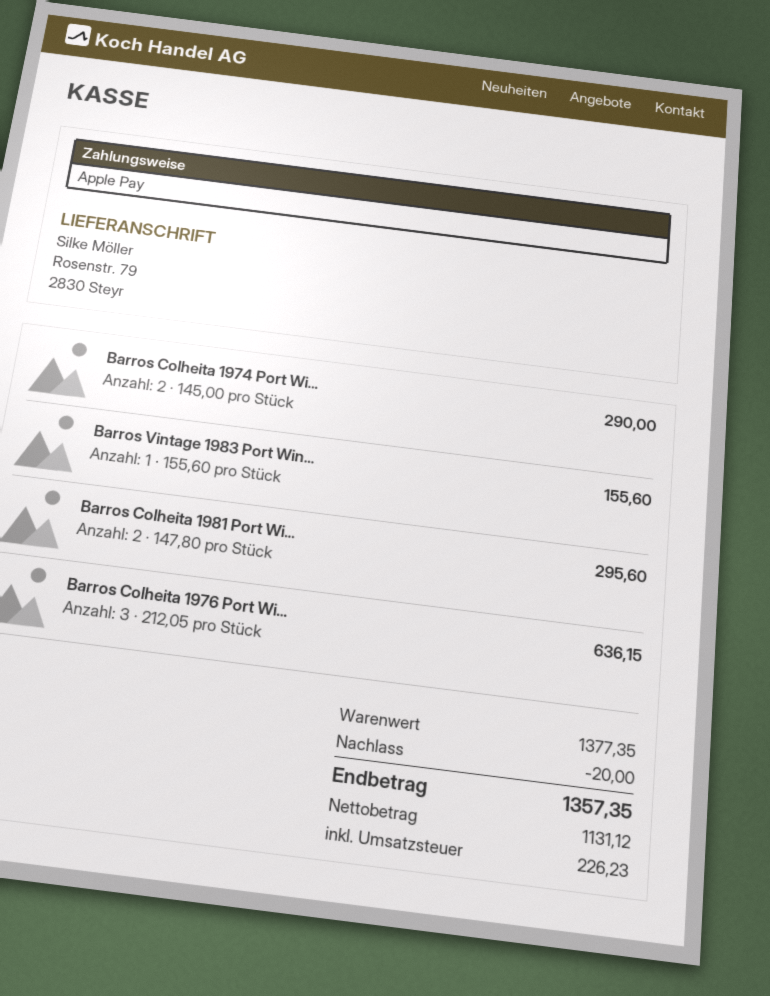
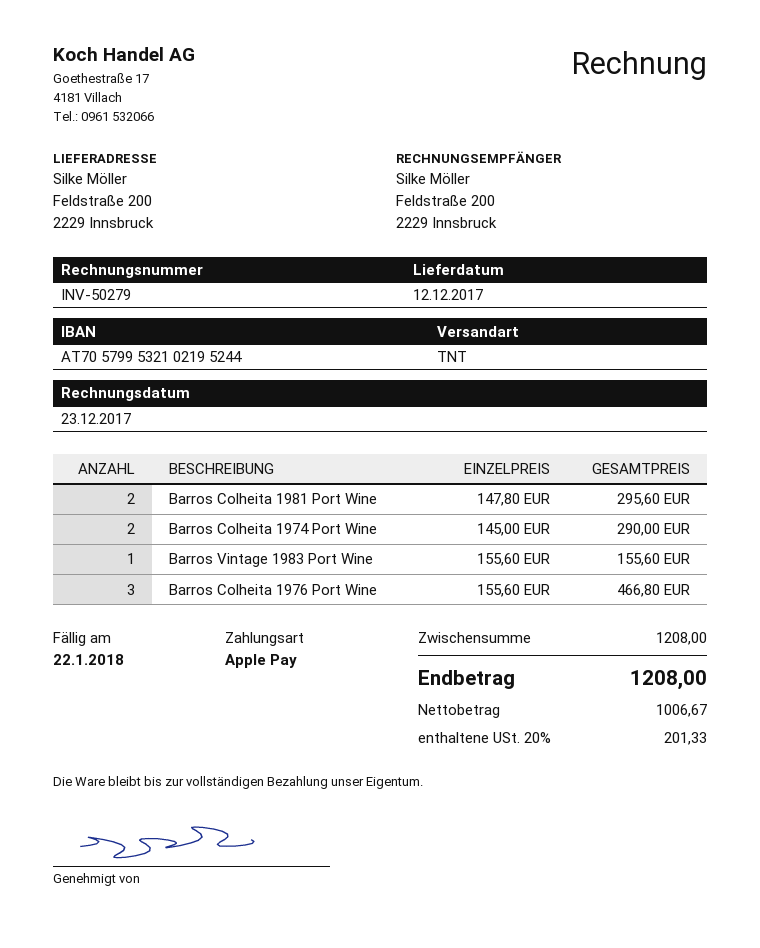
ship to: Rosenstr. 79, 2830 Steyr -> Feldstraße 200, 2229 Innsbruck
Barros Colheita 1976 Port Wi...: 3 x 212.05 = 636.15 -> 3 x 155.60 = 466.80
subtotal: 1377.35 -> 1208.00
discount: 20.00 -> none
net: 1131.12 -> 1006.67
tax: 226.23 -> 201.33
total: 1357.35 -> 1208.00

